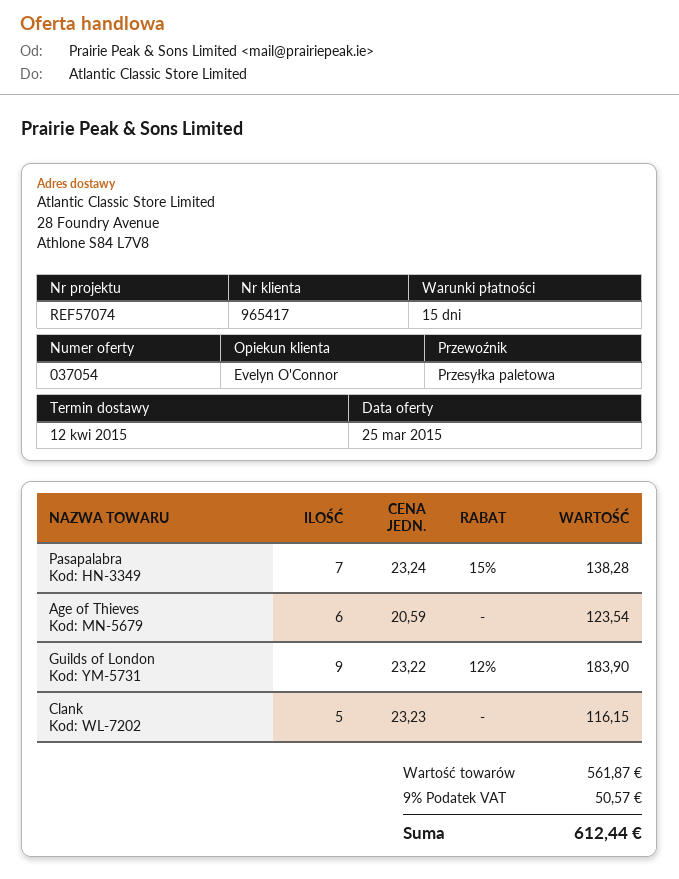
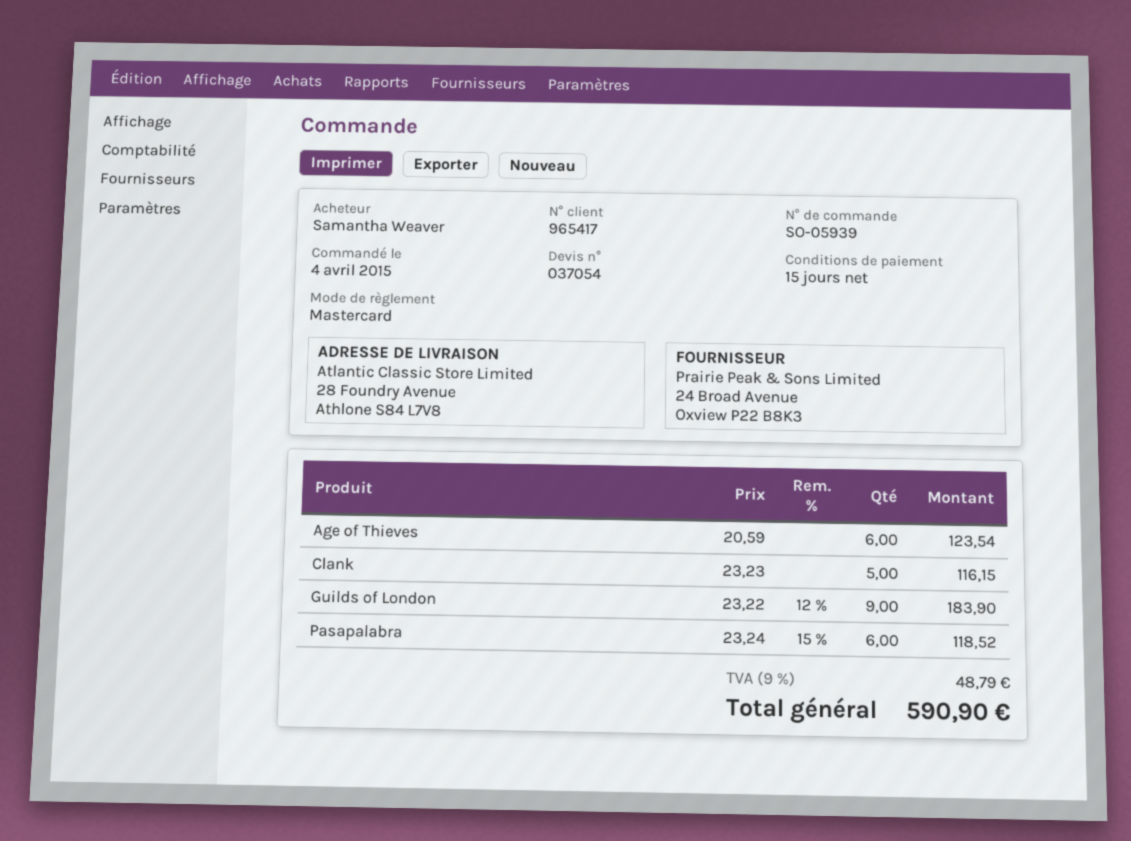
Pasapalabra: 7 x 23.24 - 15% = 138.28 -> 6 x 23.24 - 15% = 118.52
tax: 9% = 50.57 -> 9% = 48.79
total: 612.44 -> 590.90

